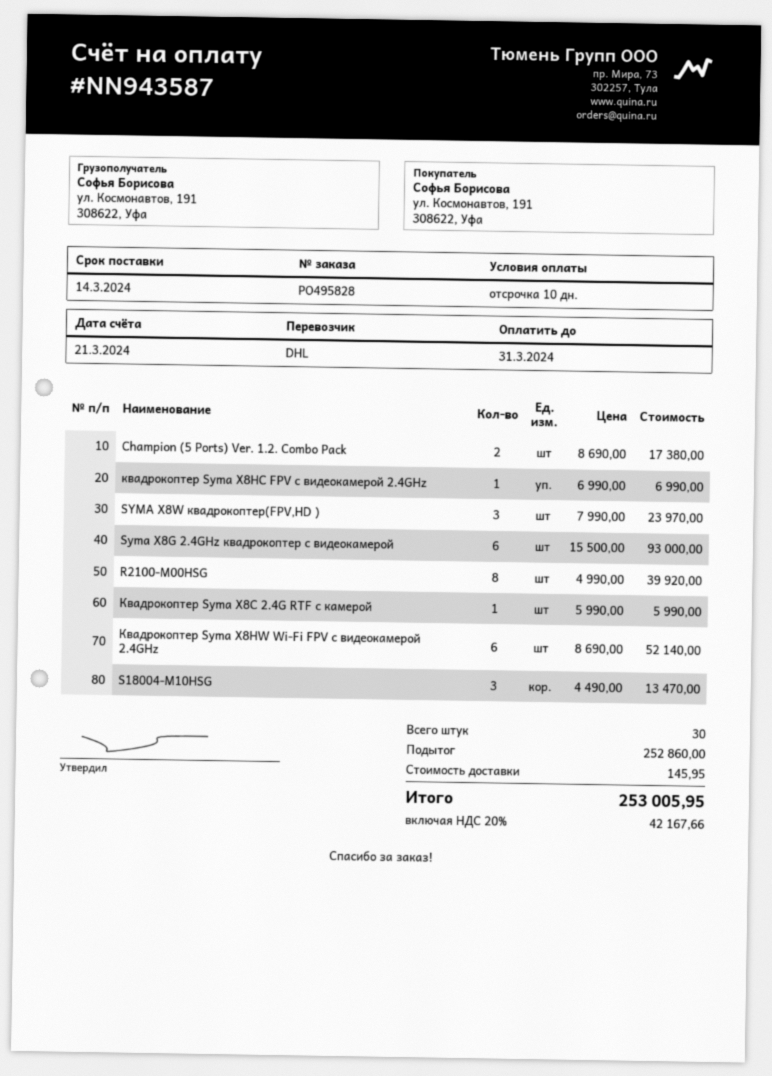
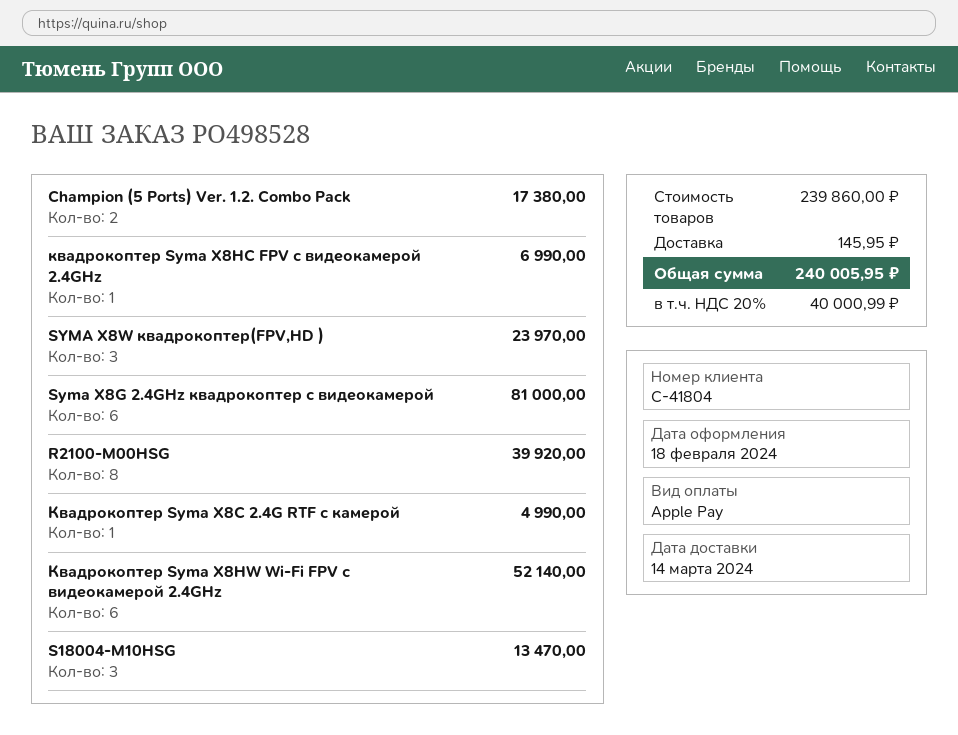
order number: PO495828 -> PO498528
Syma X8G 2.4GHz квадрокоптер с видеокамерой: 6 for 93000.00 -> 6 for 81000.00
Квадрокоптер Syma X8C 2.4G RTF с камерой: 1 for 5990.00 -> 1 for 4990.00
subtotal: 252860.00 -> 239860.00
tax: 20% = 42167.66 -> 20% = 40000.99
total: 253005.95 -> 240005.95

